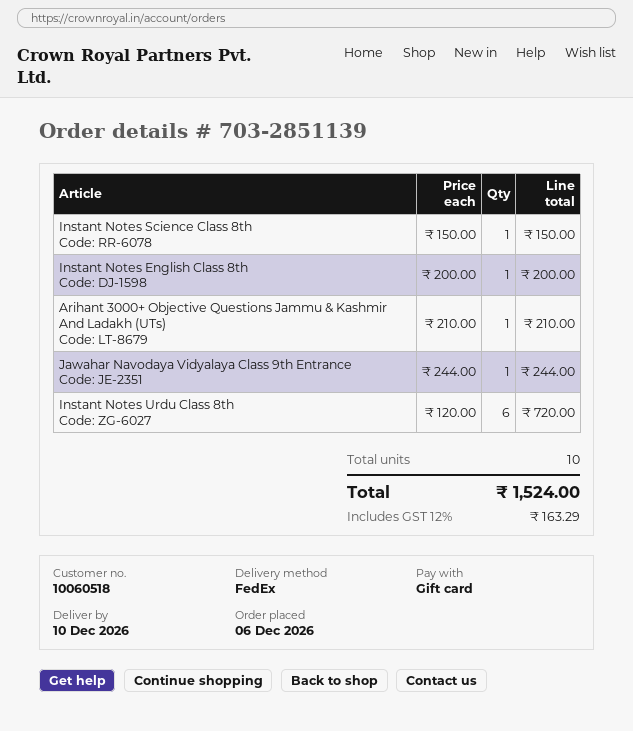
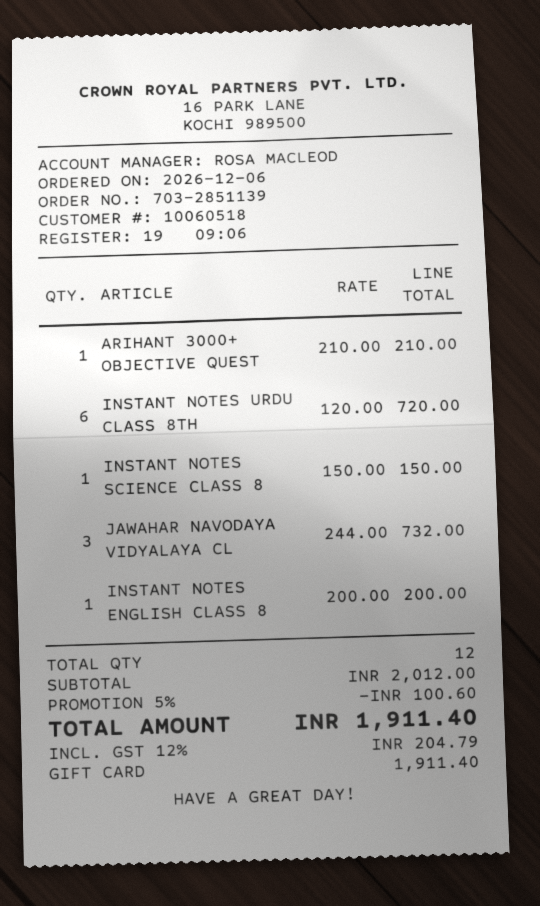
Jawahar Navodaya Vidyalaya Class 9th Entrance: 1 x 244.00 = 244.00 -> 3 x 244.00 = 732.00
total quantity: 10 -> 12
discount: none -> 5% = 100.60
tax: 12% = 163.29 -> 12% = 204.79
total: 1524.00 -> 1911.40

